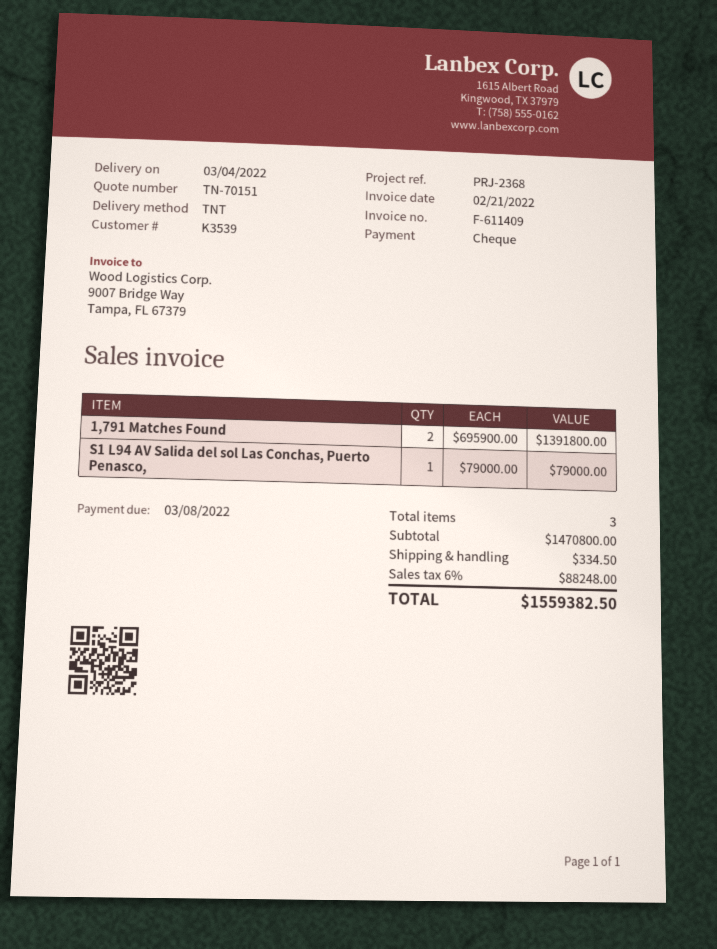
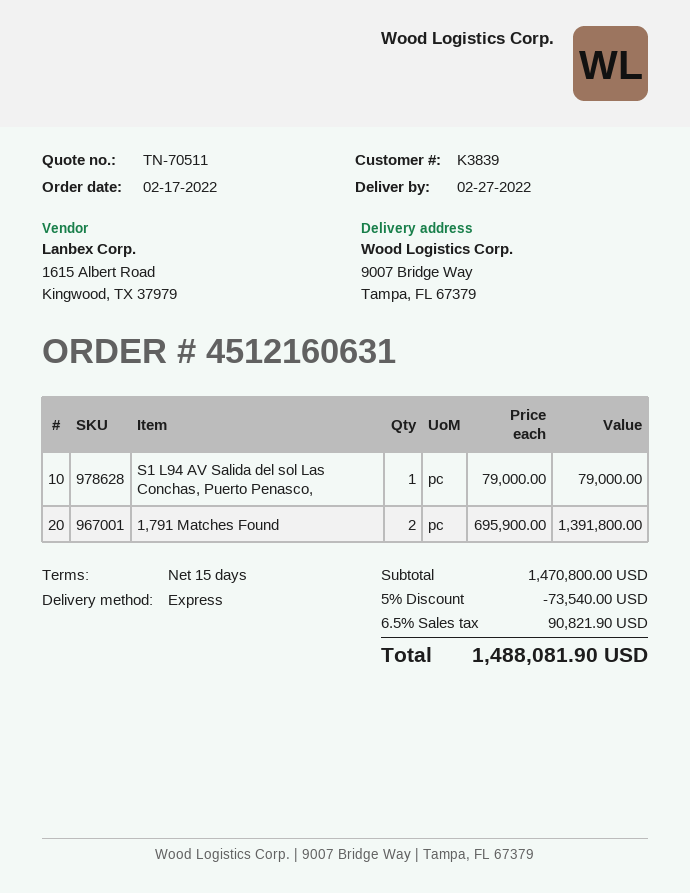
quote number: TN-70151 -> TN-70511
delivery date: 2022-03-04 -> 2022-02-27
customer number: K3539 -> K3839
shipping method: TNT -> express
discount: none -> 5% = 73540.00
shipping: 334.50 -> none
tax: 6% = 88248.00 -> 6.5% = 90821.90
total: 1559382.50 -> 1488081.90

